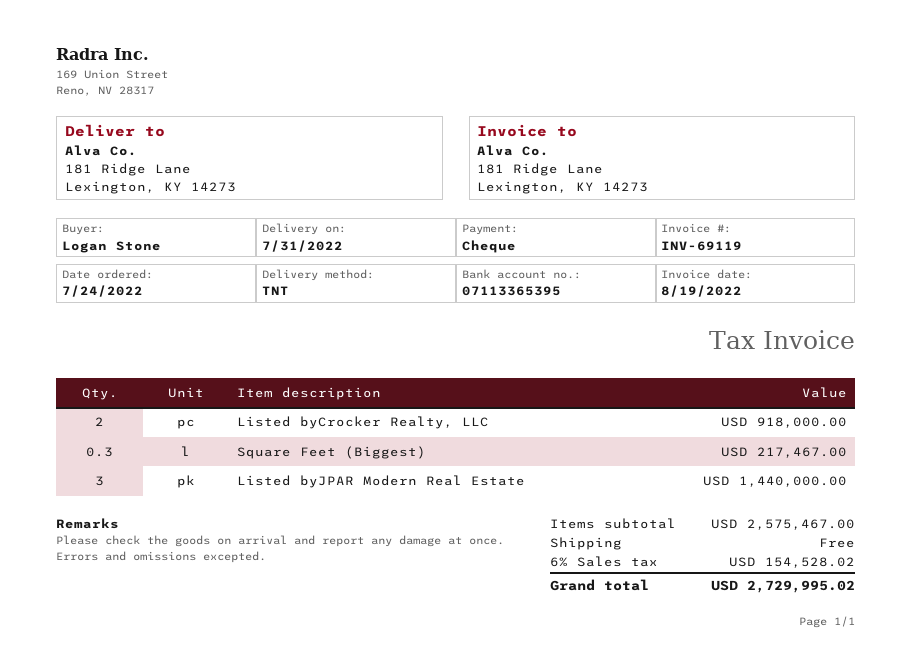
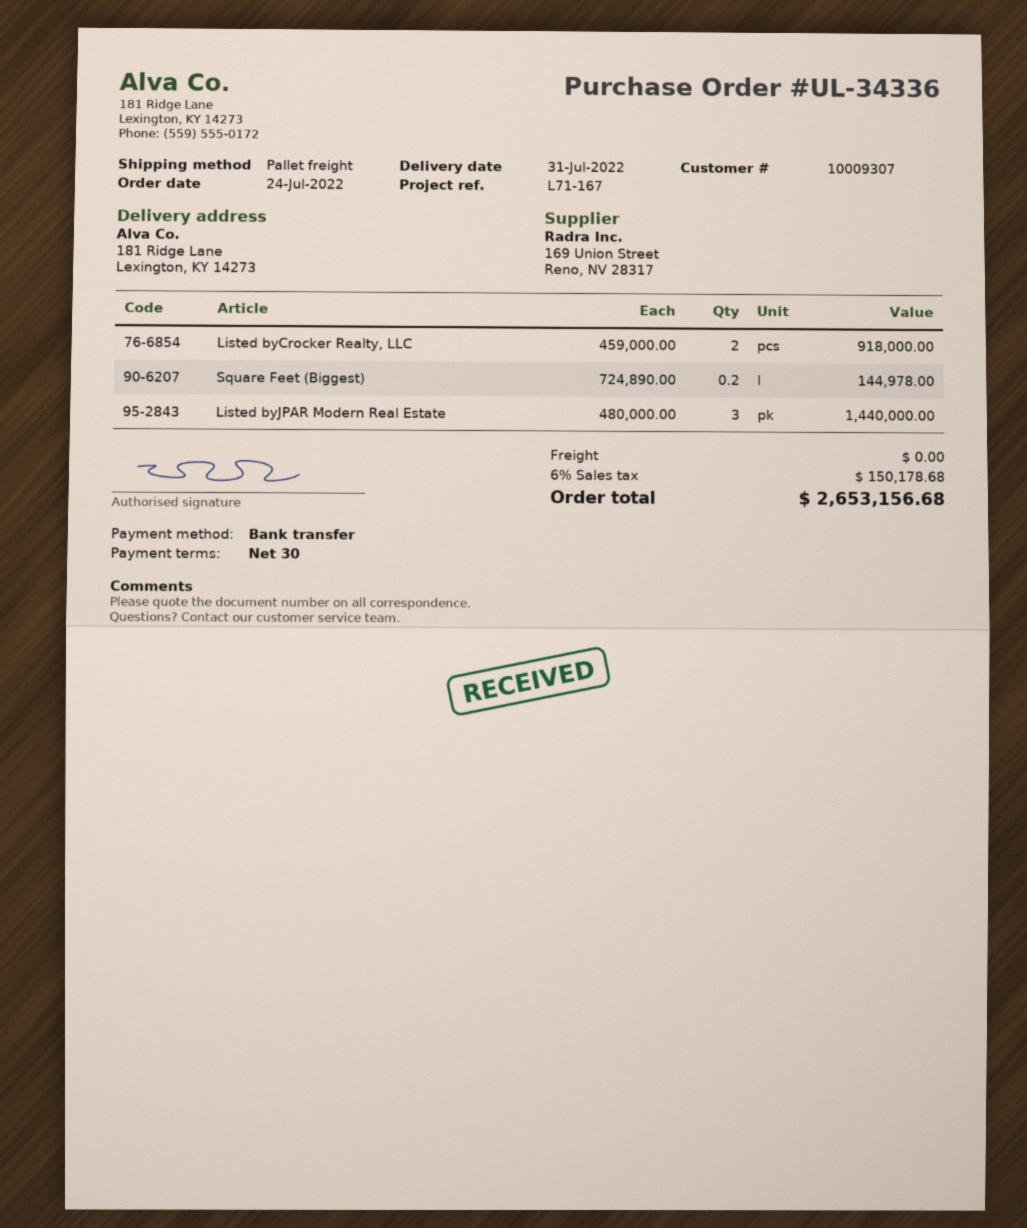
payment method: cheque -> bank transfer
shipping method: TNT -> pallet freight
Square Feet (Biggest): 0.3 for 217467.00 -> 0.2 for 144978.00
tax: 6% = 154528.02 -> 6% = 150178.68
total: 2729995.02 -> 2653156.68

